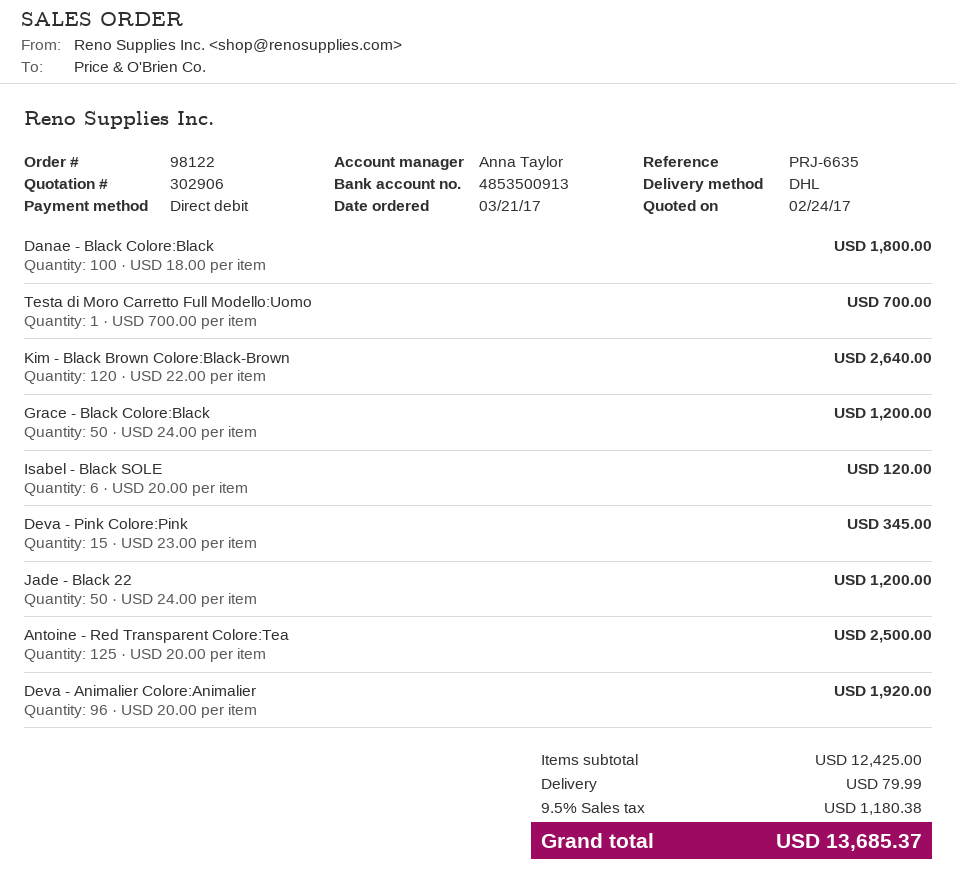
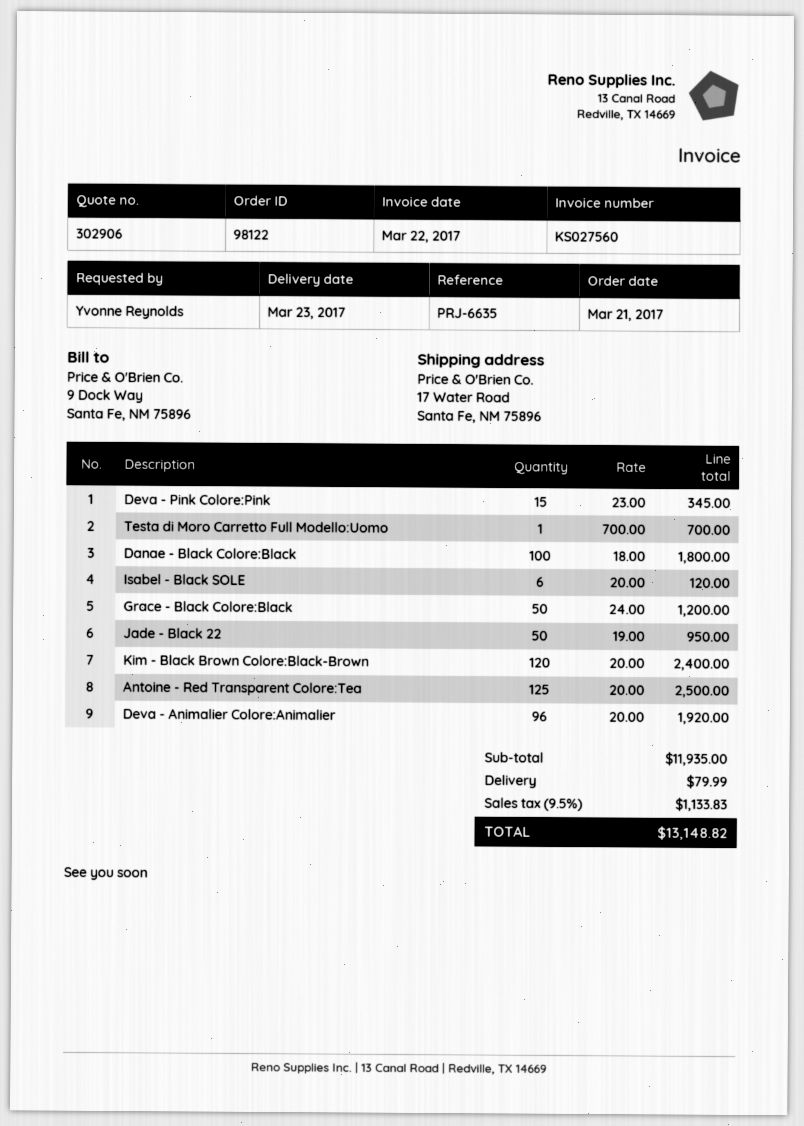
Kim - Black Brown Colore:Black-Brown: 120 x 22.00 = 2640.00 -> 120 x 20.00 = 2400.00
Jade - Black 22: 50 x 24.00 = 1200.00 -> 50 x 19.00 = 950.00
subtotal: 12425.00 -> 11935.00
tax: 9.5% = 1180.38 -> 9.5% = 1133.83
total: 13685.37 -> 13148.82

